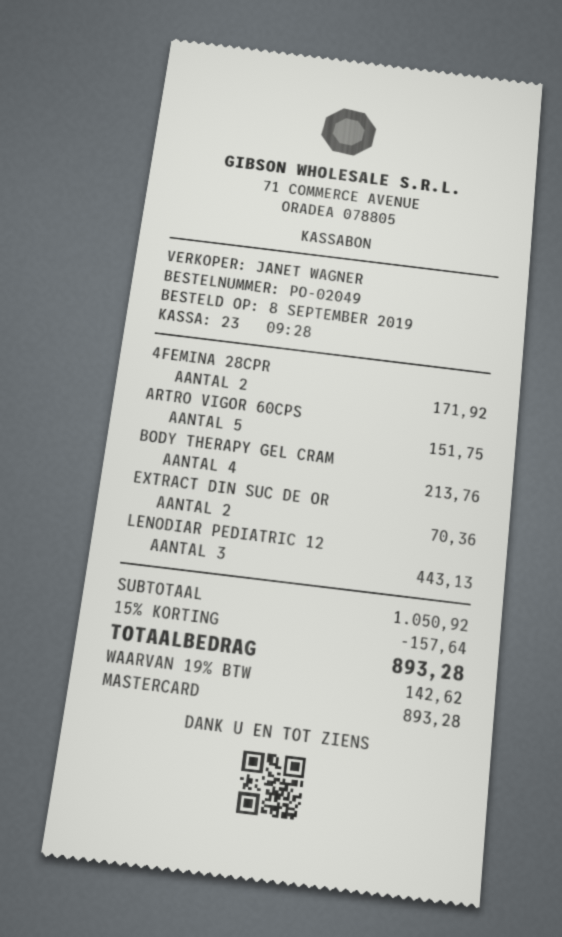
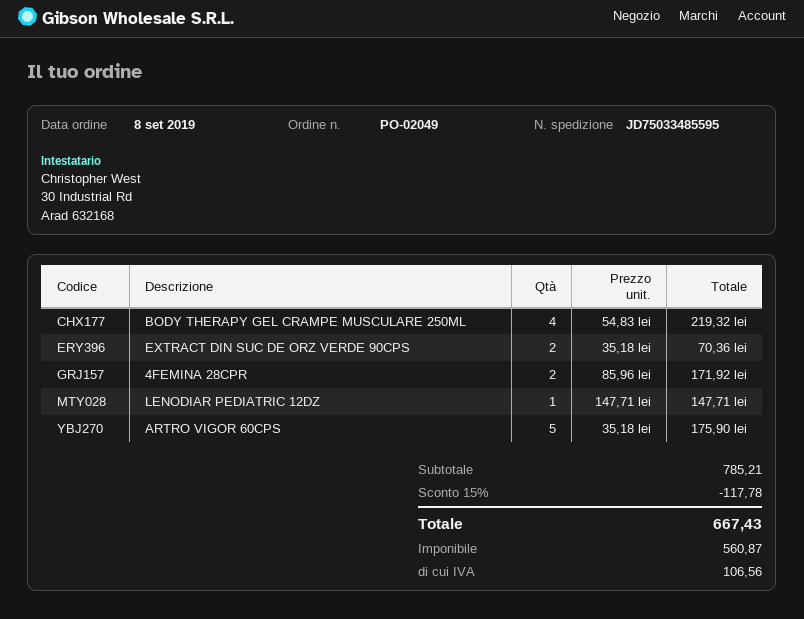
ARTRO VIGOR 60CPS: 5 for 151.75 -> 5 for 175.90
BODY THERAPY GEL CRAM: 4 for 213.76 -> 4 for 219.32
LENODIAR PEDIATRIC 12: 3 for 443.13 -> 1 for 147.71
subtotal: 1050.92 -> 785.21
discount: 15% = 157.64 -> 15% = 117.78
tax: 142.62 -> 106.56
total: 893.28 -> 667.43

